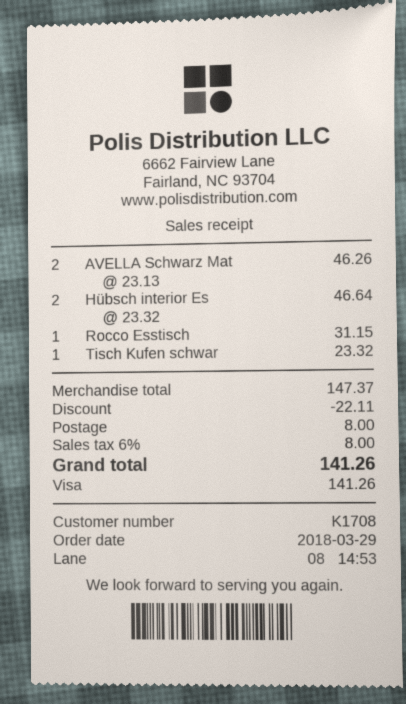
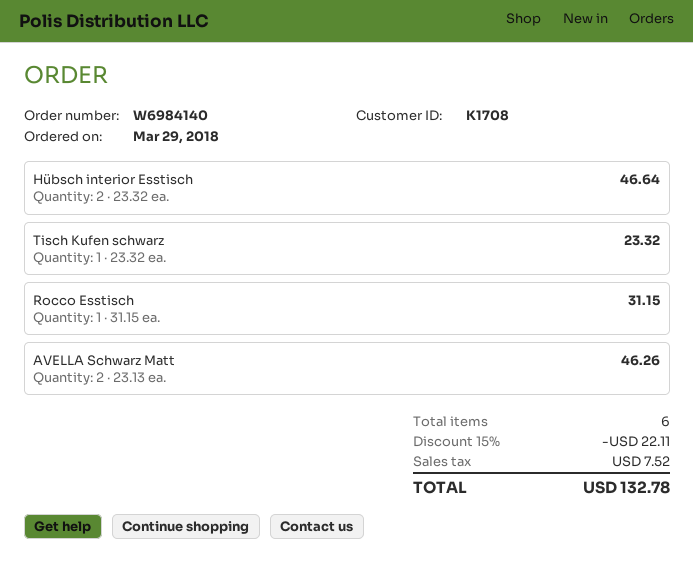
shipping: 8.00 -> none
tax: 8.00 -> 7.52
total: 141.26 -> 132.78

